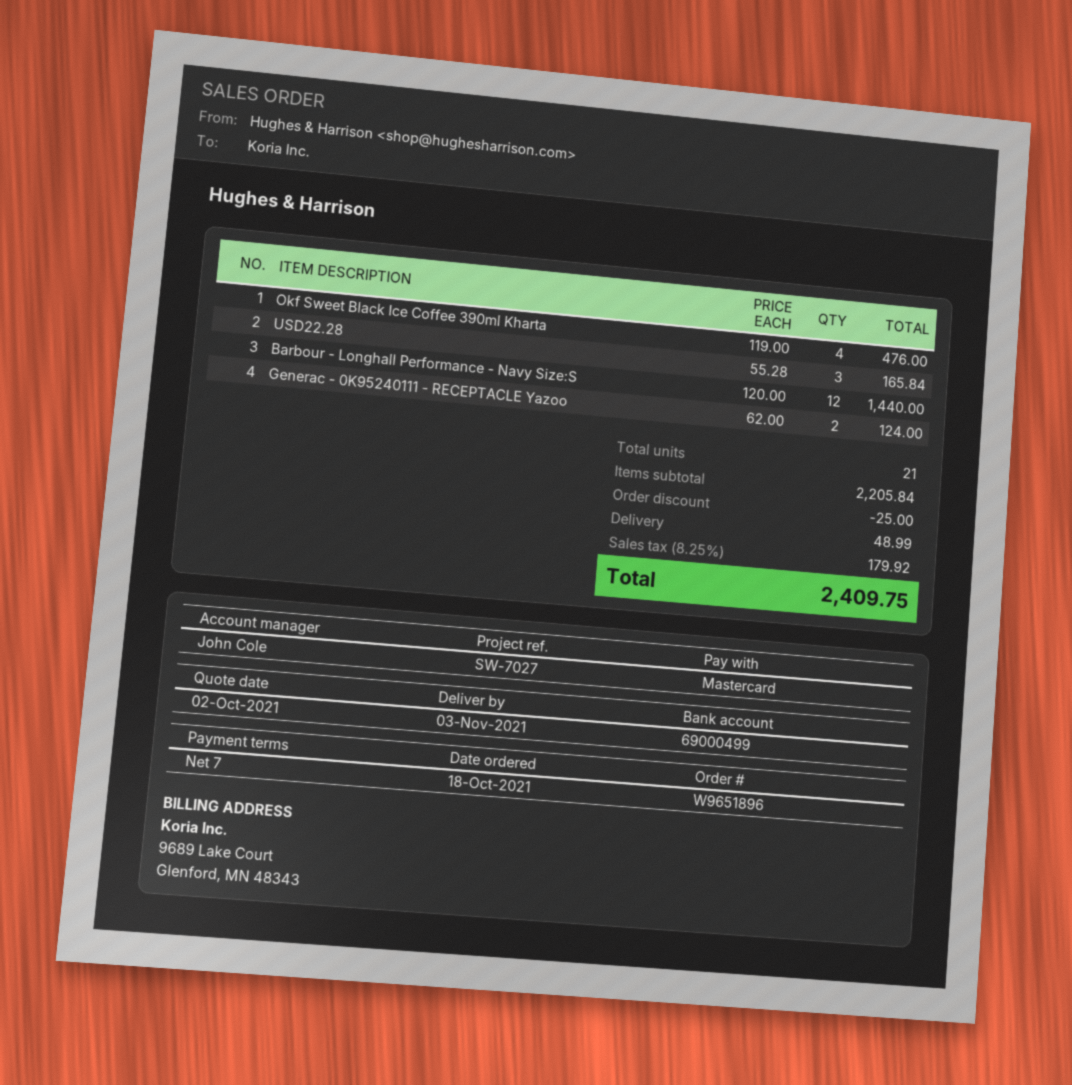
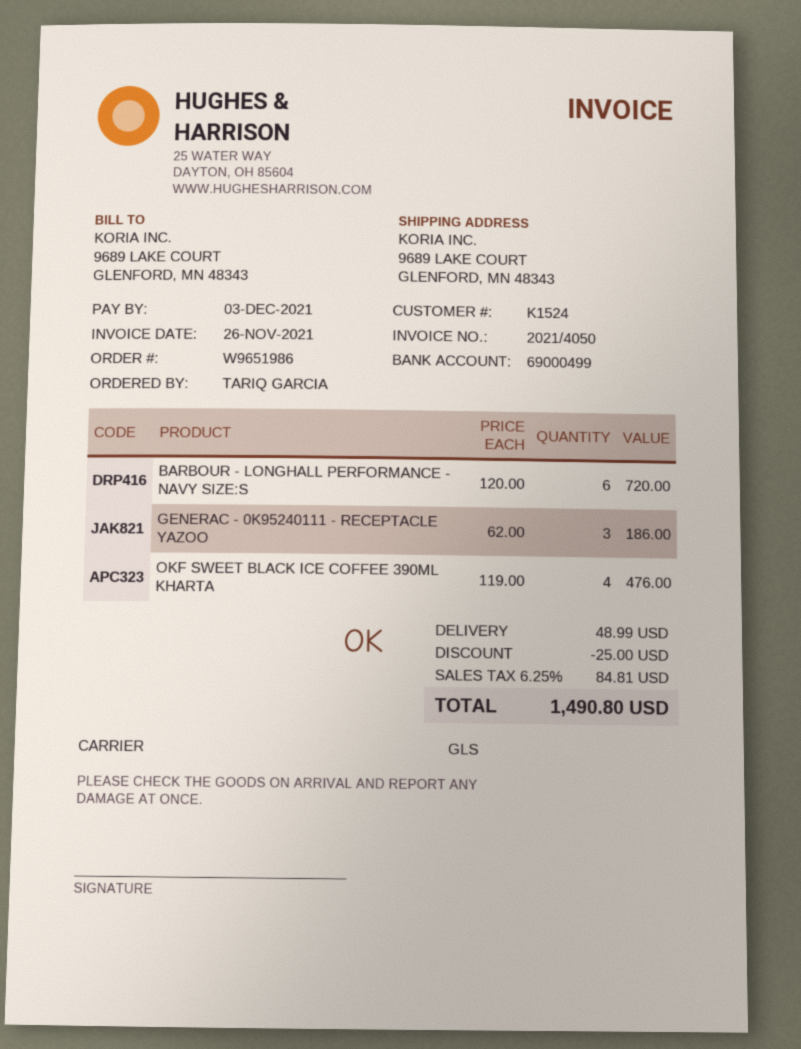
order number: W9651896 -> W9651986
USD22.28: 3 x 55.28 = 165.84 -> none
Barbour - Longhall Performance - Navy Size:S: 12 x 120.00 = 1440.00 -> 6 x 120.00 = 720.00
Generac - 0K95240111 - RECEPTACLE Yazoo: 2 x 62.00 = 124.00 -> 3 x 62.00 = 186.00
tax: 8.25% = 179.92 -> 6.25% = 84.81
total: 2409.75 -> 1490.80

